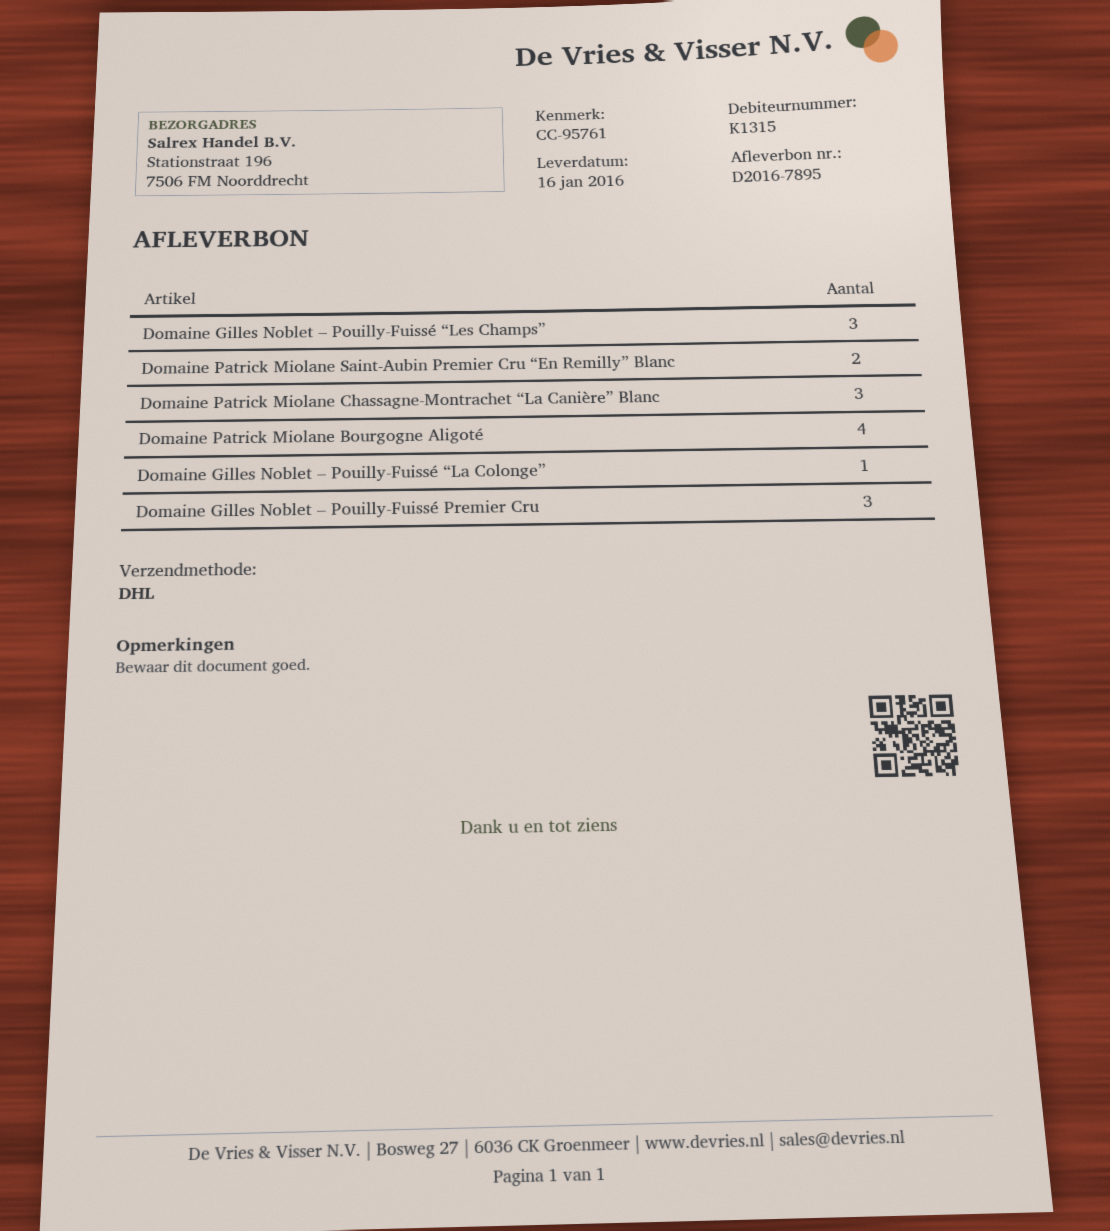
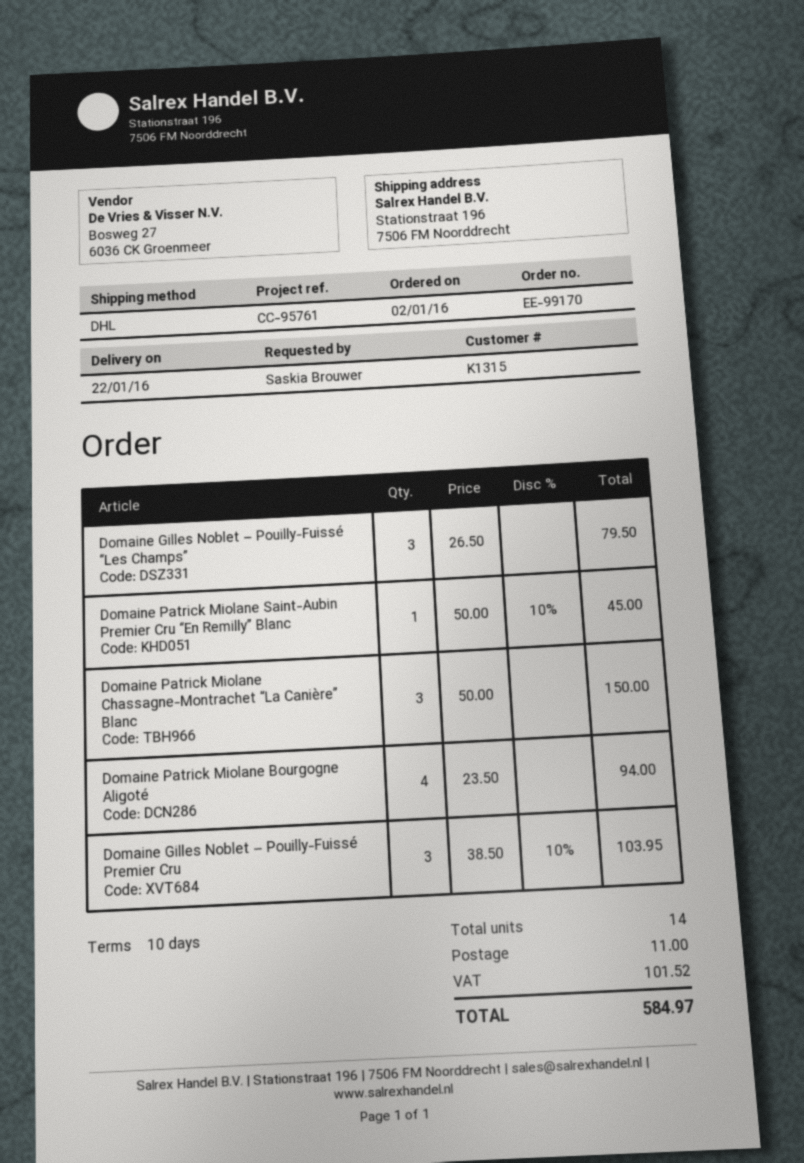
delivery date: 2016-01-16 -> 2016-01-22
Domaine Patrick Miolane Saint-Aubin Premier Cru “En Remilly” Blanc: 2 -> 1
Domaine Gilles Noblet – Pouilly-Fuissé “La Colonge”: 1 -> none

